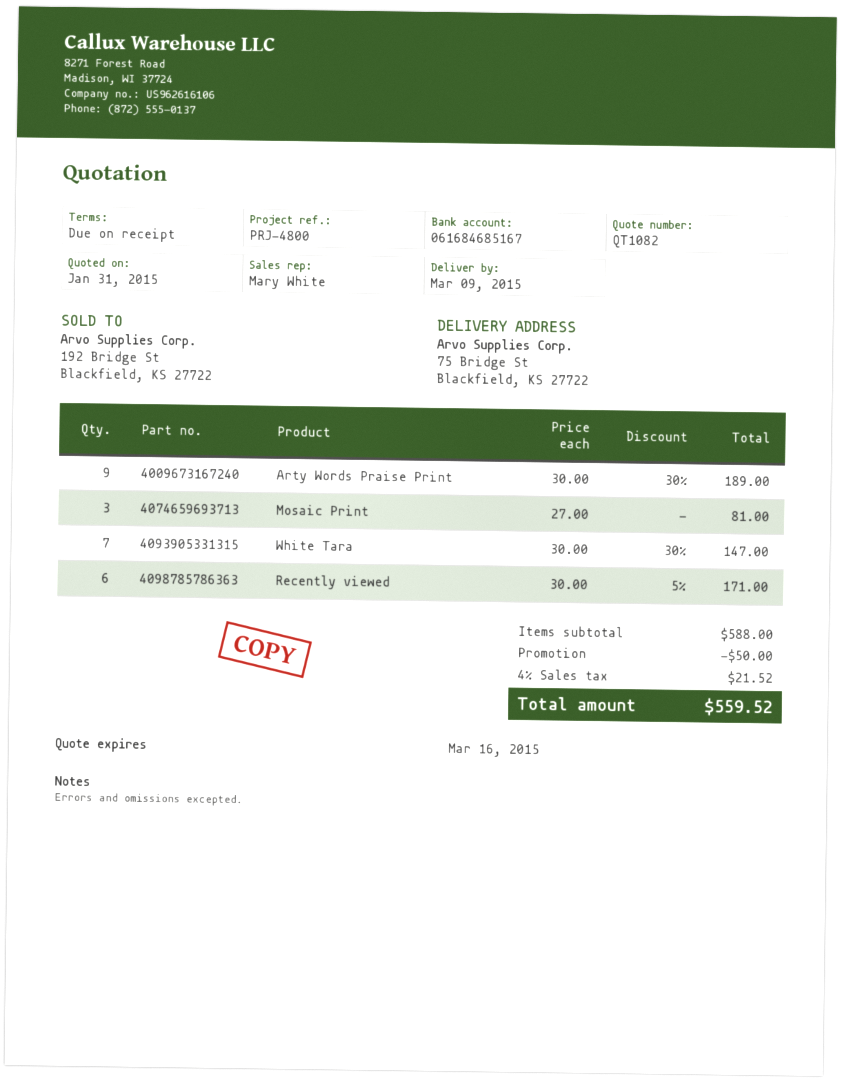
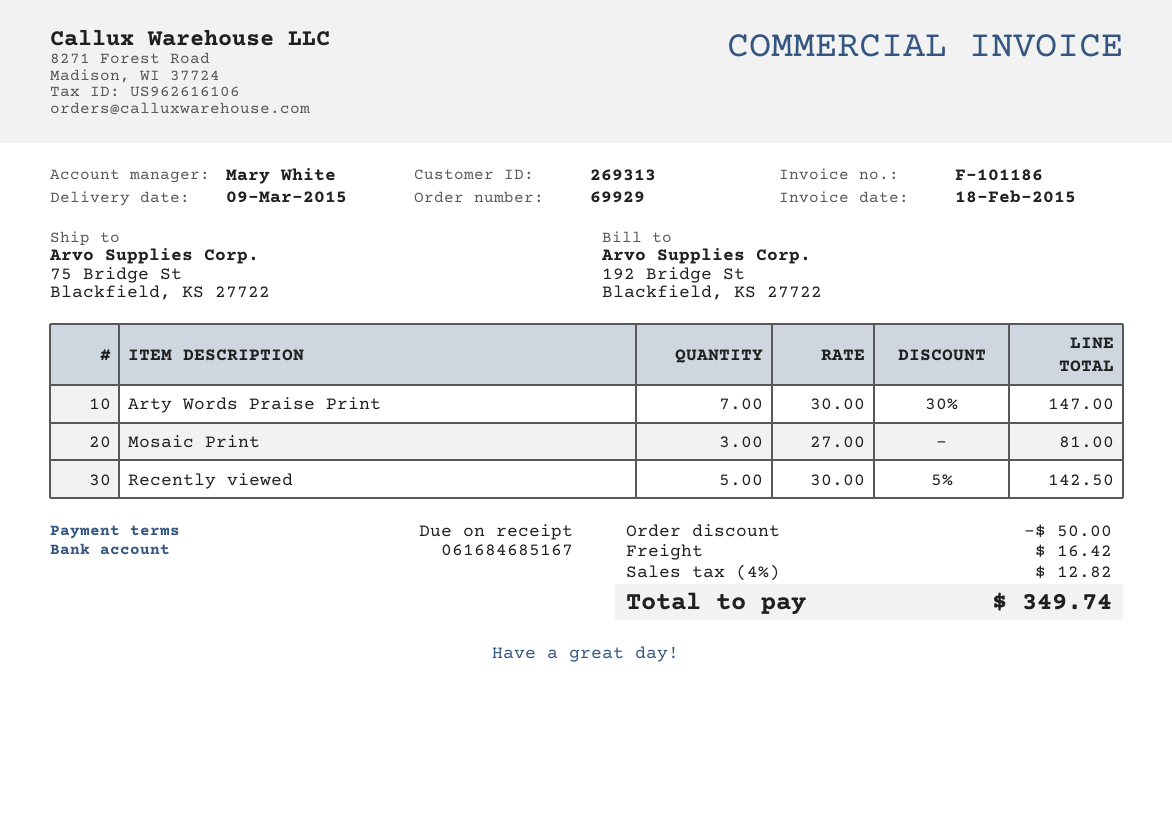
Arty Words Praise Print: 9 x 30.00 - 30% = 189.00 -> 7 x 30.00 - 30% = 147.00
White Tara: 7 x 30.00 - 30% = 147.00 -> none
Recently viewed: 6 x 30.00 - 5% = 171.00 -> 5 x 30.00 - 5% = 142.50
shipping: none -> 16.42
tax: 4% = 21.52 -> 4% = 12.82
total: 559.52 -> 349.74

